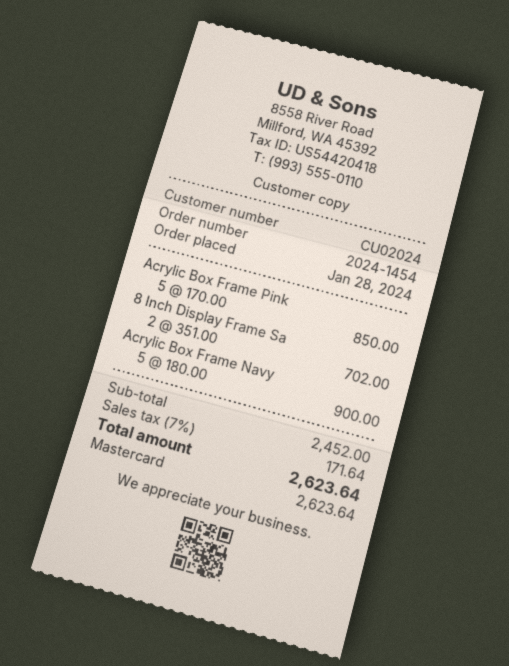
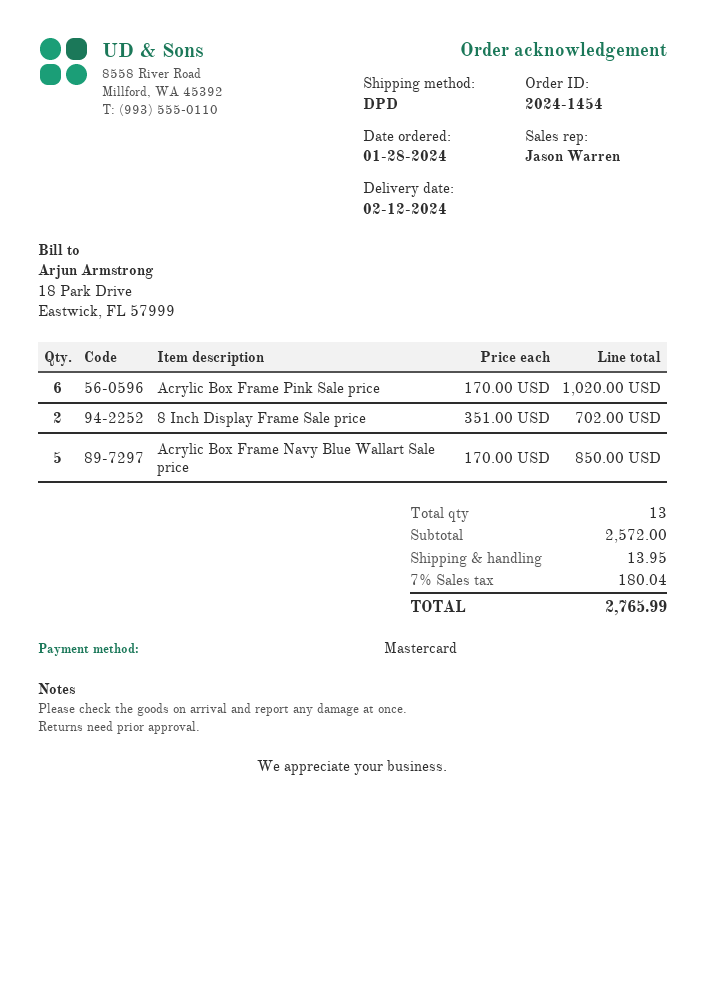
Acrylic Box Frame Pink: 5 x 170.00 = 850.00 -> 6 x 170.00 = 1020.00
Acrylic Box Frame Navy: 5 x 180.00 = 900.00 -> 5 x 170.00 = 850.00
subtotal: 2452.00 -> 2572.00
shipping: none -> 13.95
tax: 7% = 171.64 -> 7% = 180.04
total: 2623.64 -> 2765.99

